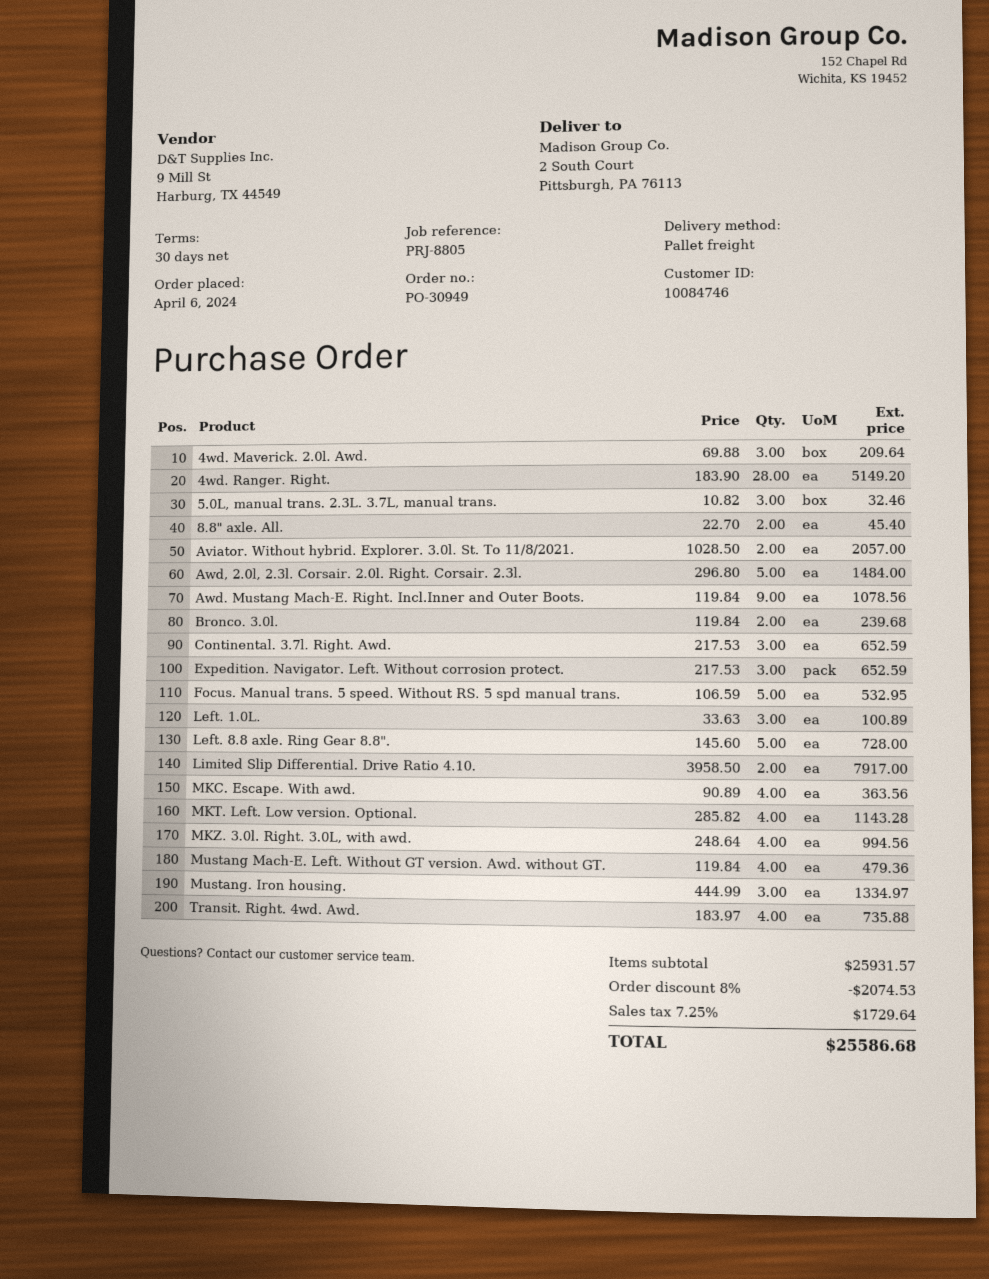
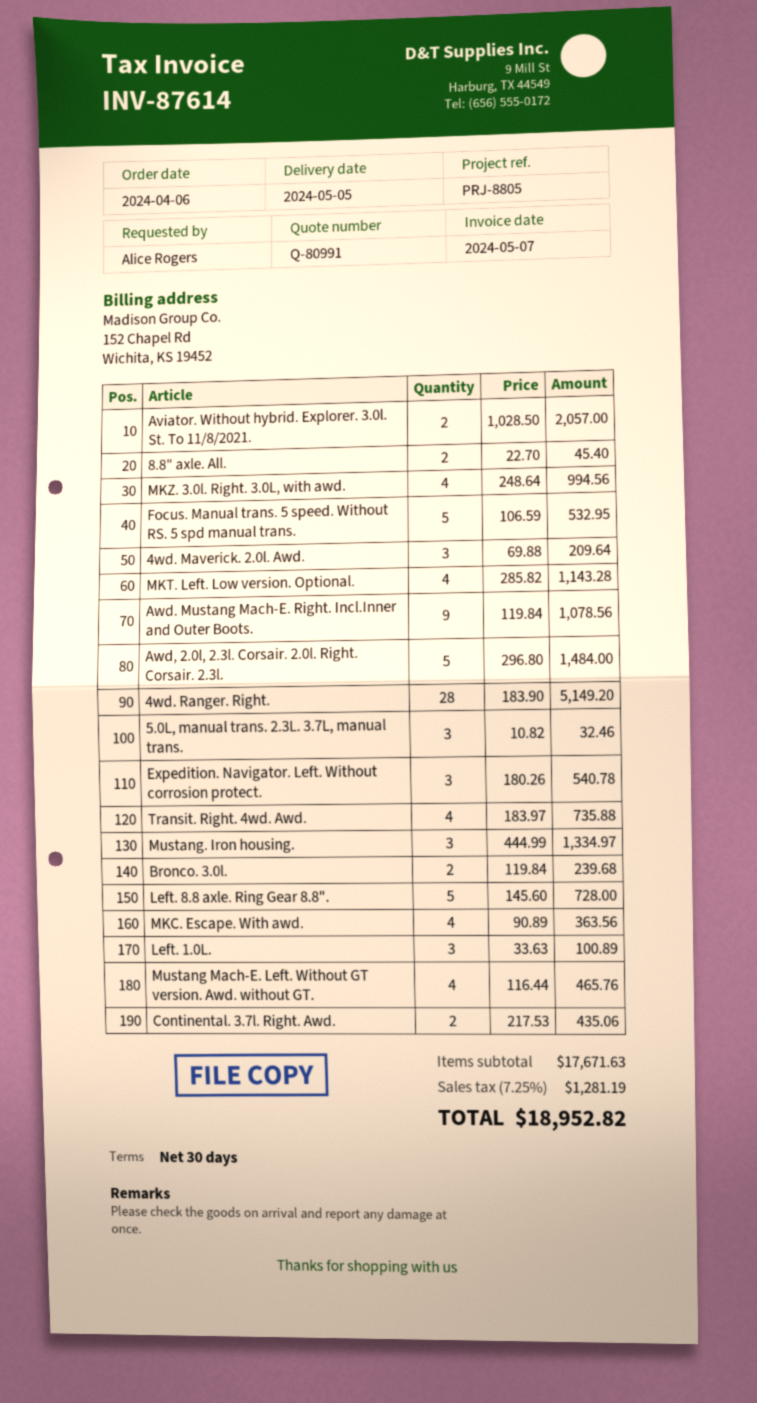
Continental. 3.7l. Right. Awd.: 3 x 217.53 = 652.59 -> 2 x 217.53 = 435.06
Expedition. Navigator. Left. Without corrosion protect.: 3 x 217.53 = 652.59 -> 3 x 180.26 = 540.78
Limited Slip Differential. Drive Ratio 4.10.: 2 x 3958.50 = 7917.00 -> none
Mustang Mach-E. Left. Without GT version. Awd. without GT.: 4 x 119.84 = 479.36 -> 4 x 116.44 = 465.76
subtotal: 25931.57 -> 17671.63
discount: 8% = 2074.53 -> none
tax: 7.25% = 1729.64 -> 7.25% = 1281.19
total: 25586.68 -> 18952.82

